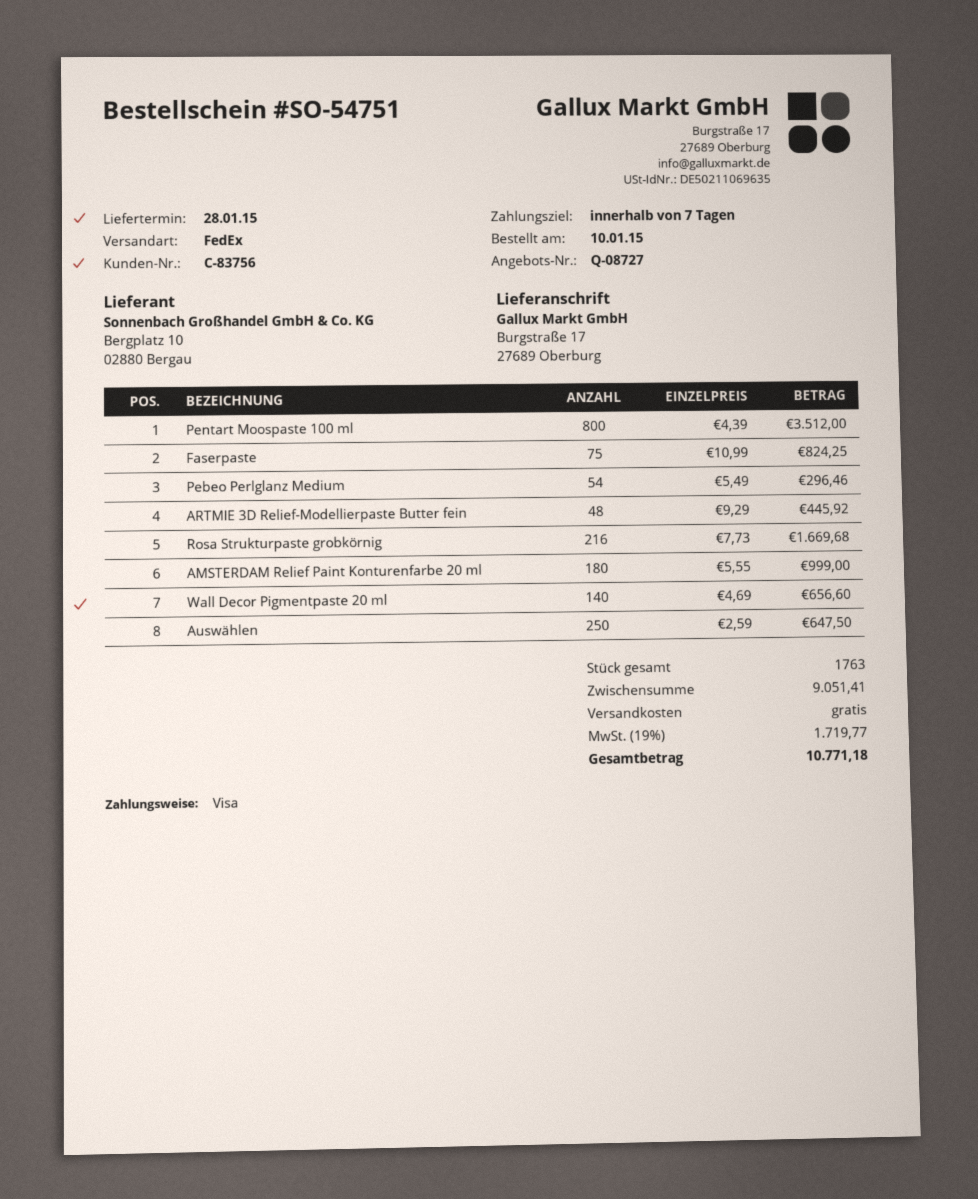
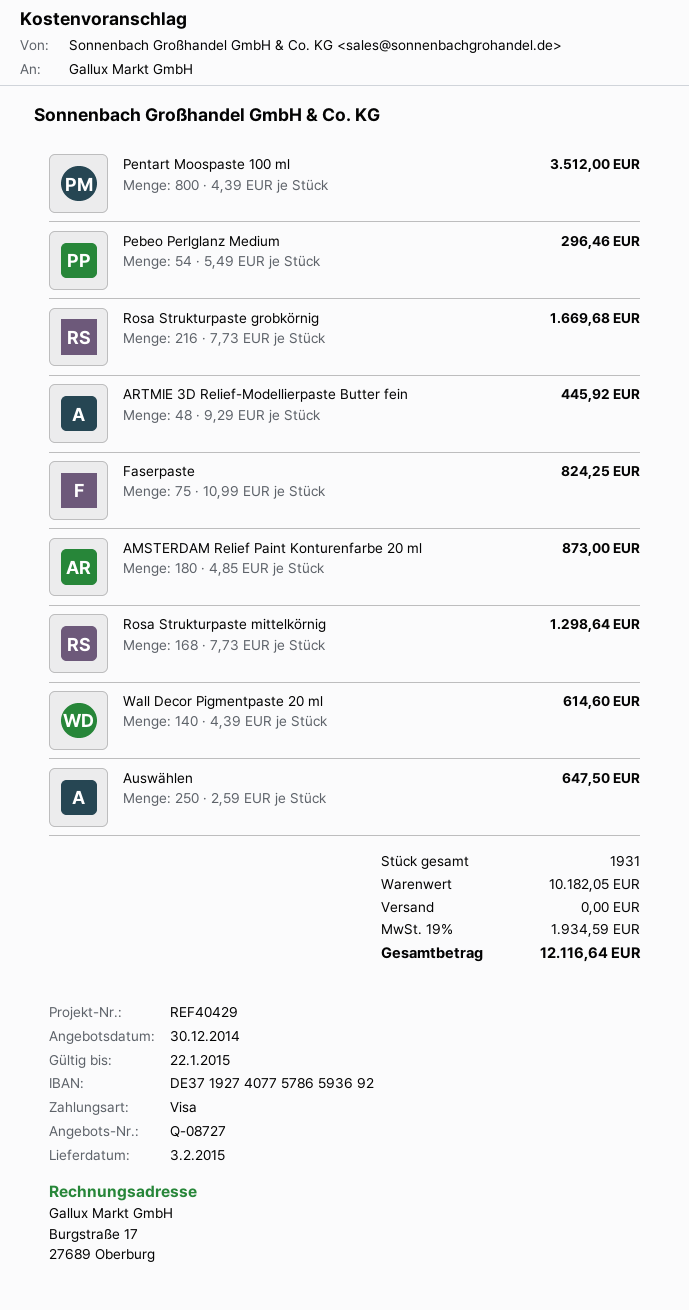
delivery date: 2015-01-28 -> 2015-02-03
AMSTERDAM Relief Paint Konturenfarbe 20 ml: 180 x 5.55 = 999.00 -> 180 x 4.85 = 873.00
Wall Decor Pigmentpaste 20 ml: 140 x 4.69 = 656.60 -> 140 x 4.39 = 614.60
Rosa Strukturpaste mittelkörnig: none -> 168 x 7.73 = 1298.64
total quantity: 1763 -> 1931
subtotal: 9051.41 -> 10182.05
tax: 19% = 1719.77 -> 19% = 1934.59
total: 10771.18 -> 12116.64

